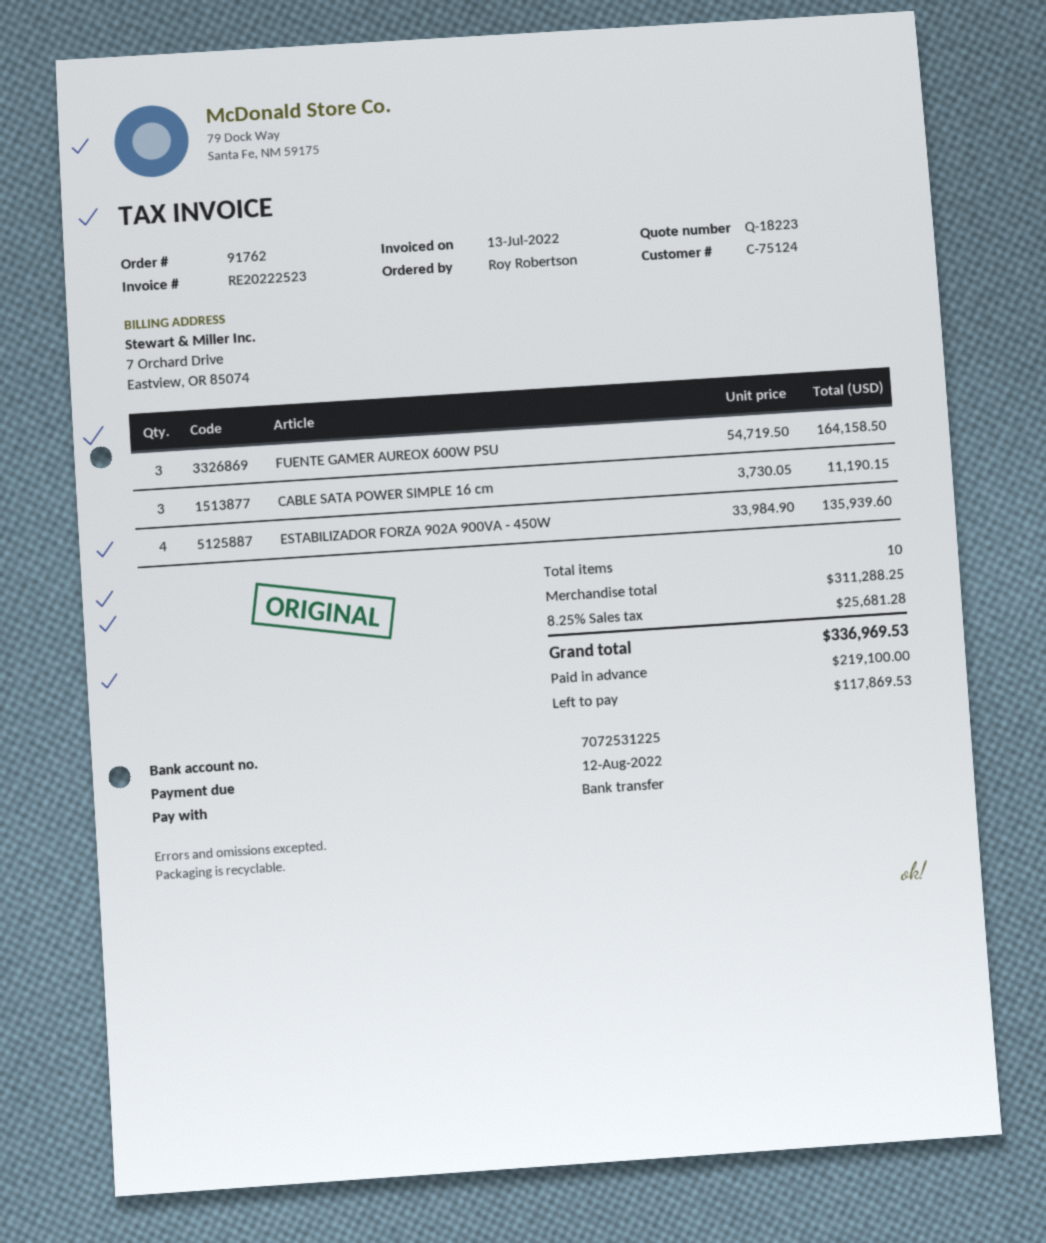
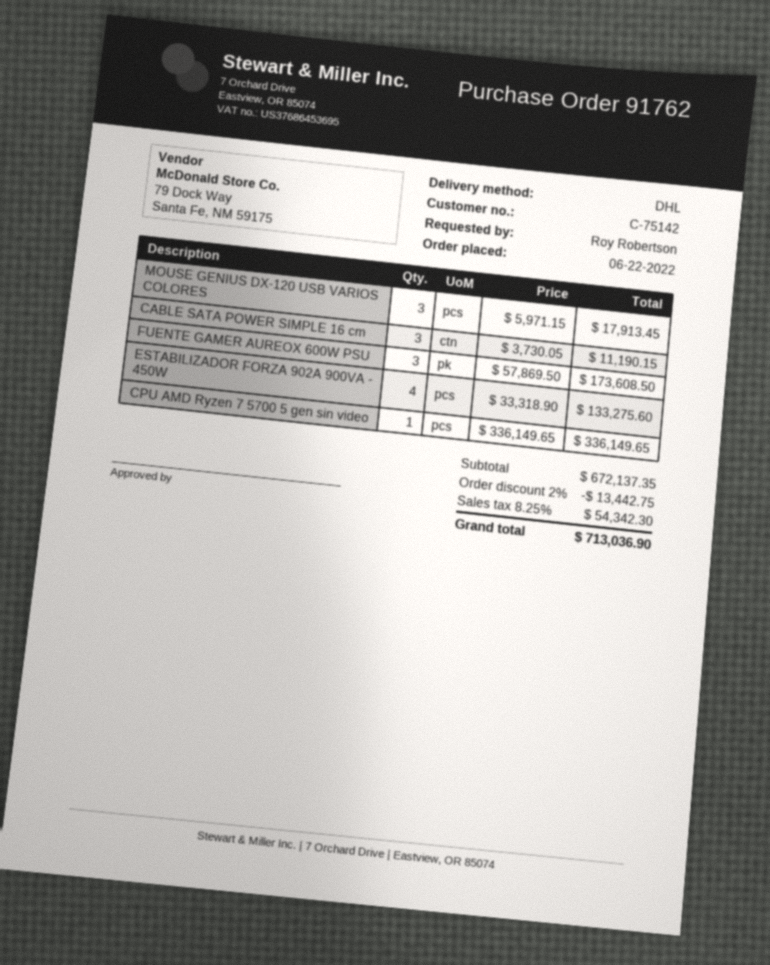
customer number: C-75124 -> C-75142
FUENTE GAMER AUREOX 600W PSU: 3 x 54719.50 = 164158.50 -> 3 x 57869.50 = 173608.50
ESTABILIZADOR FORZA 902A 900VA - 450W: 4 x 33984.90 = 135939.60 -> 4 x 33318.90 = 133275.60
MOUSE GENIUS DX-120 USB VARIOS COLORES: none -> 3 x 5971.15 = 17913.45
CPU AMD Ryzen 7 5700 5 gen sin video: none -> 1 x 336149.65 = 336149.65
subtotal: 311288.25 -> 672137.35
discount: none -> 2% = 13442.75
tax: 8.25% = 25681.28 -> 8.25% = 54342.30
total: 336969.53 -> 713036.90

